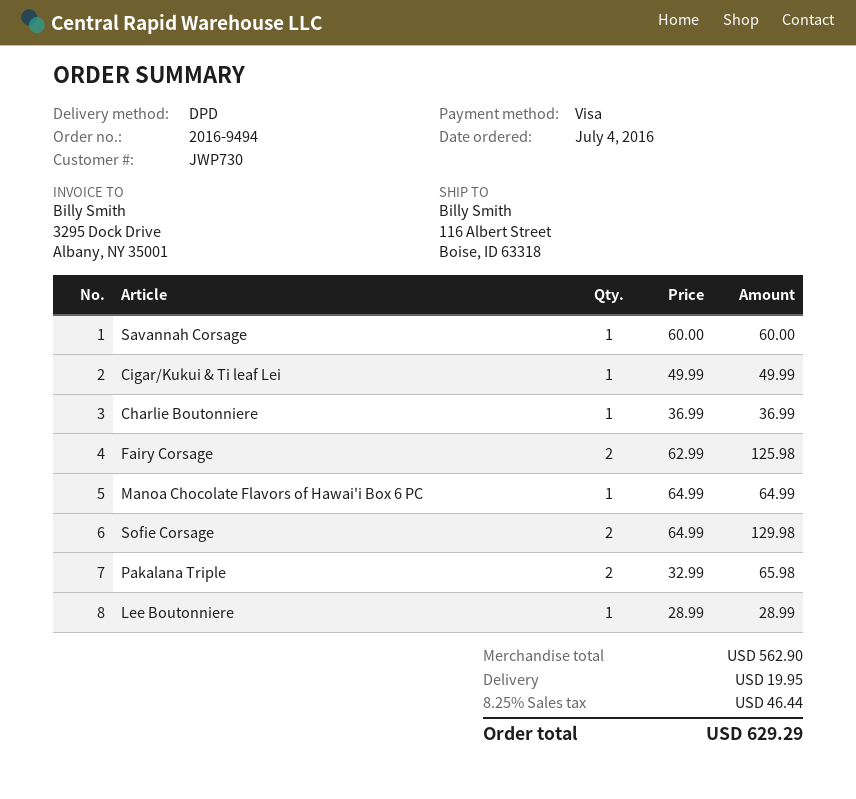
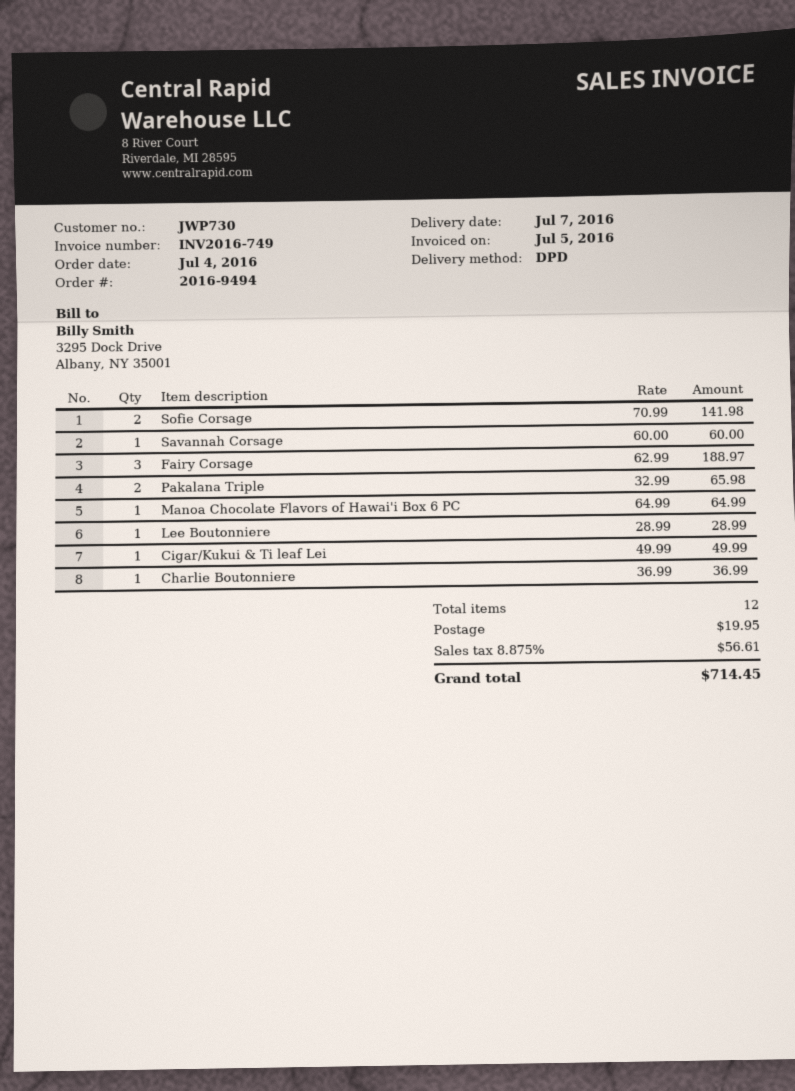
Fairy Corsage: 2 x 62.99 = 125.98 -> 3 x 62.99 = 188.97
Sofie Corsage: 2 x 64.99 = 129.98 -> 2 x 70.99 = 141.98
tax: 8.25% = 46.44 -> 8.875% = 56.61
total: 629.29 -> 714.45

